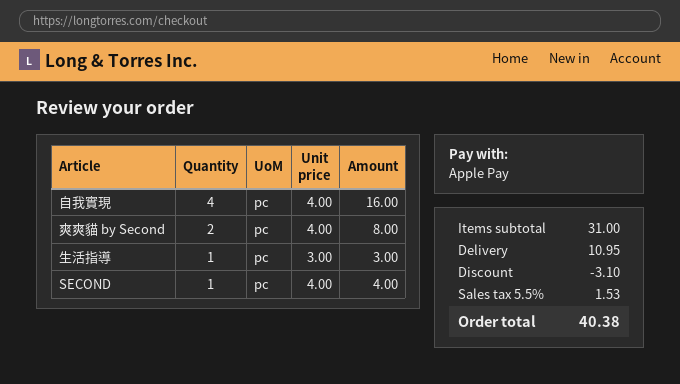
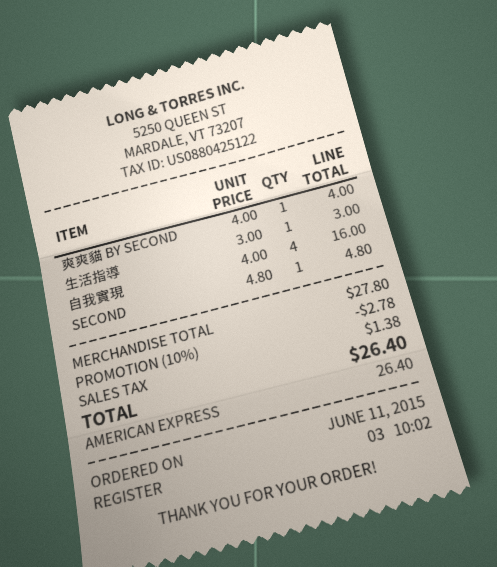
payment method: Apple Pay -> American Express
爽爽貓 by Second: 2 x 4.00 = 8.00 -> 1 x 4.00 = 4.00
SECOND: 1 x 4.00 = 4.00 -> 1 x 4.80 = 4.80
subtotal: 31.00 -> 27.80
discount: 3.10 -> 2.78
shipping: 10.95 -> none
tax: 1.53 -> 1.38
total: 40.38 -> 26.40

